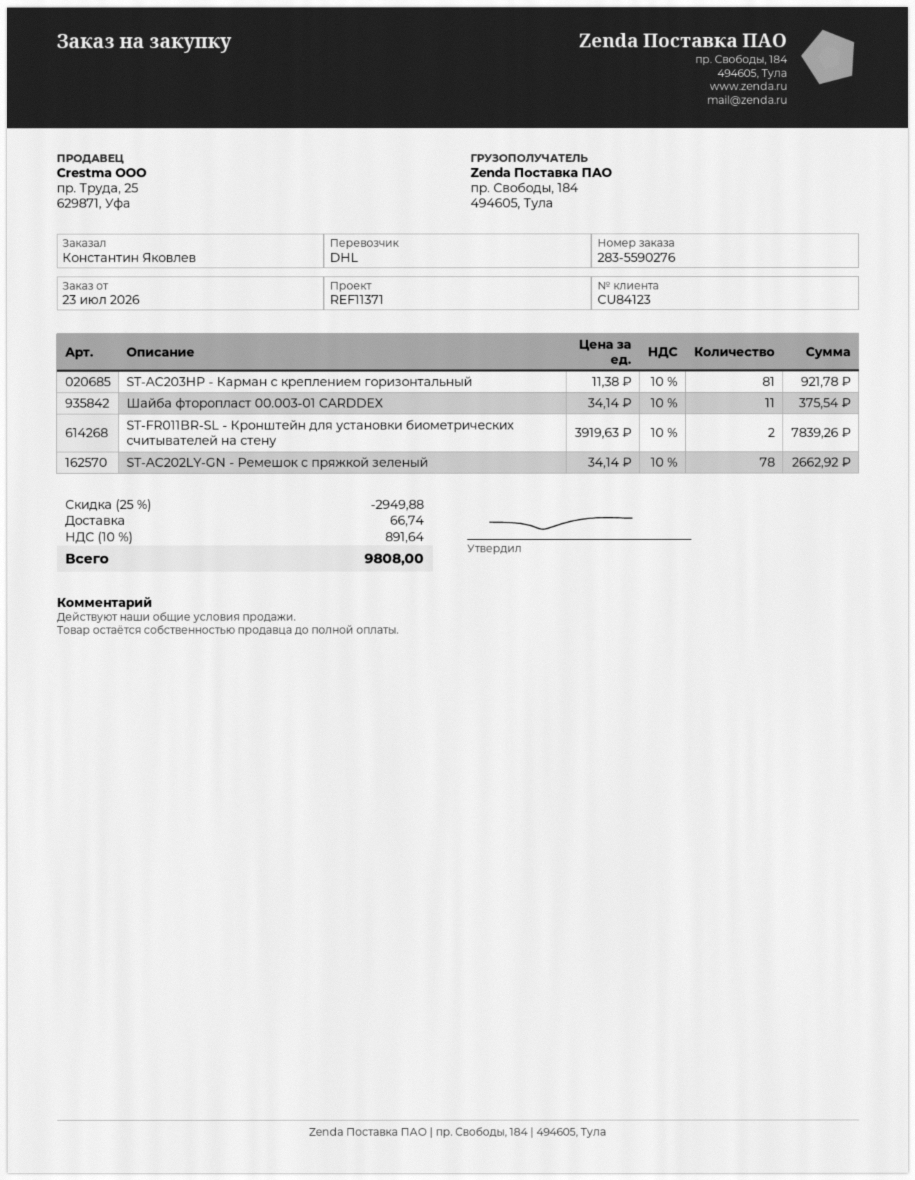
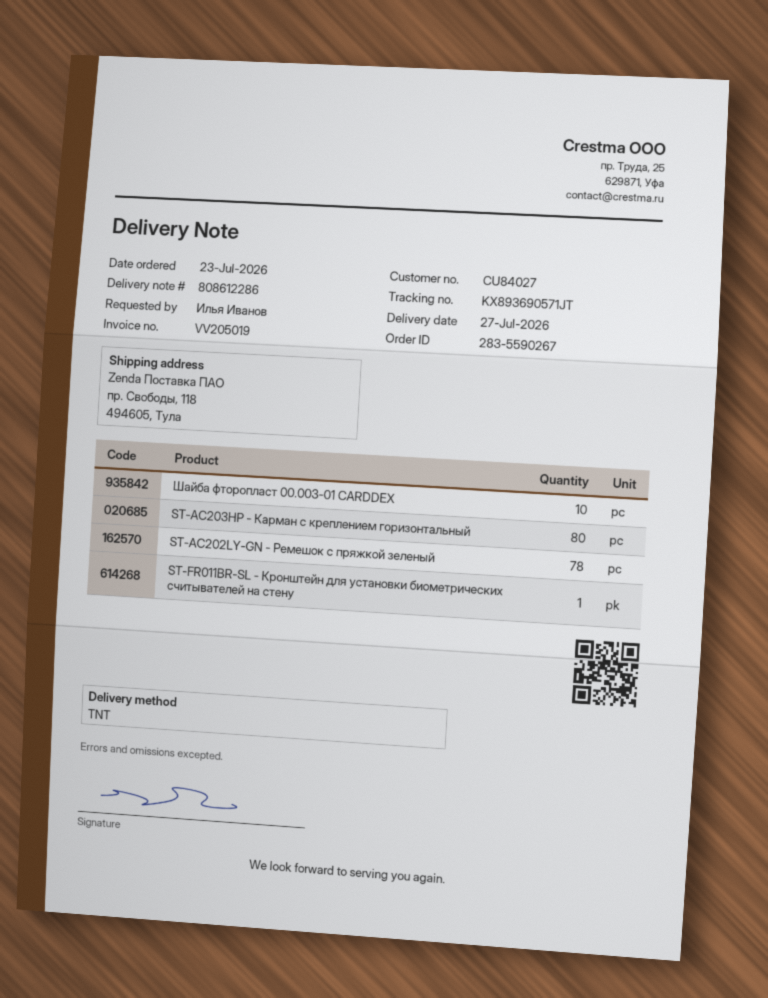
order number: 283-5590276 -> 283-5590267
customer number: CU84123 -> CU84027
ordered by: Константин Яковлев -> Илья Иванов
shipping method: DHL -> TNT
ship to: пр. Свободы, 184, 494605, Тула -> пр. Свободы, 118, 494605, Тула
ST-AC203HP - Карман с креплением горизонтальный: 81 -> 80
Шайба фторопласт 00.003-01 CARDDEX: 11 -> 10
ST-FR011BR-SL - Кронштейн для установки биометрических считывателей на стену: 2 -> 1

